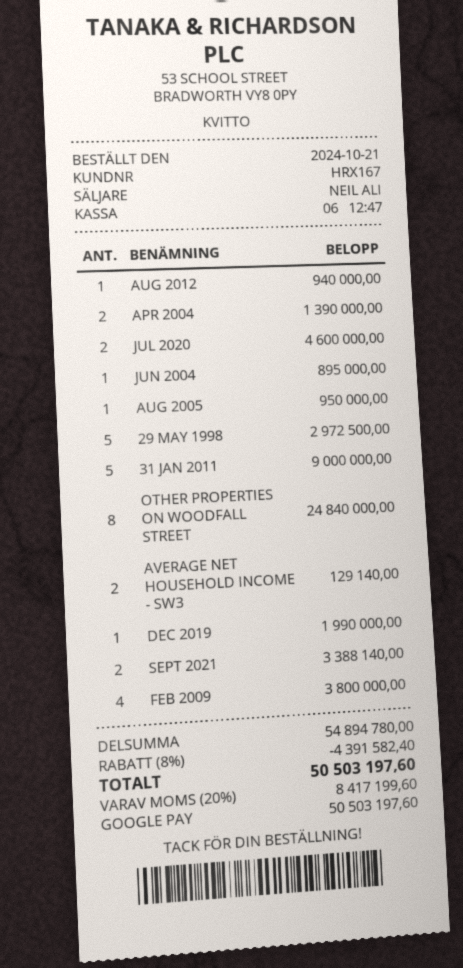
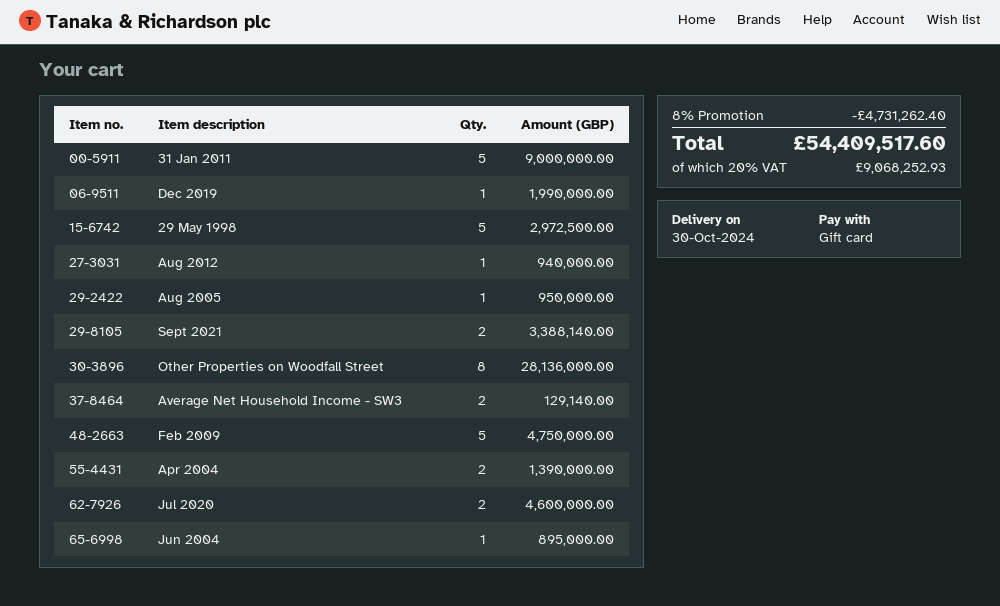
payment method: Google Pay -> gift card
OTHER PROPERTIES ON WOODFALL STREET: 8 for 24840000.00 -> 8 for 28136000.00
FEB 2009: 4 for 3800000.00 -> 5 for 4750000.00
discount: 8% = 4391582.40 -> 8% = 4731262.40
tax: 20% = 8417199.60 -> 20% = 9068252.93
total: 50503197.60 -> 54409517.60

